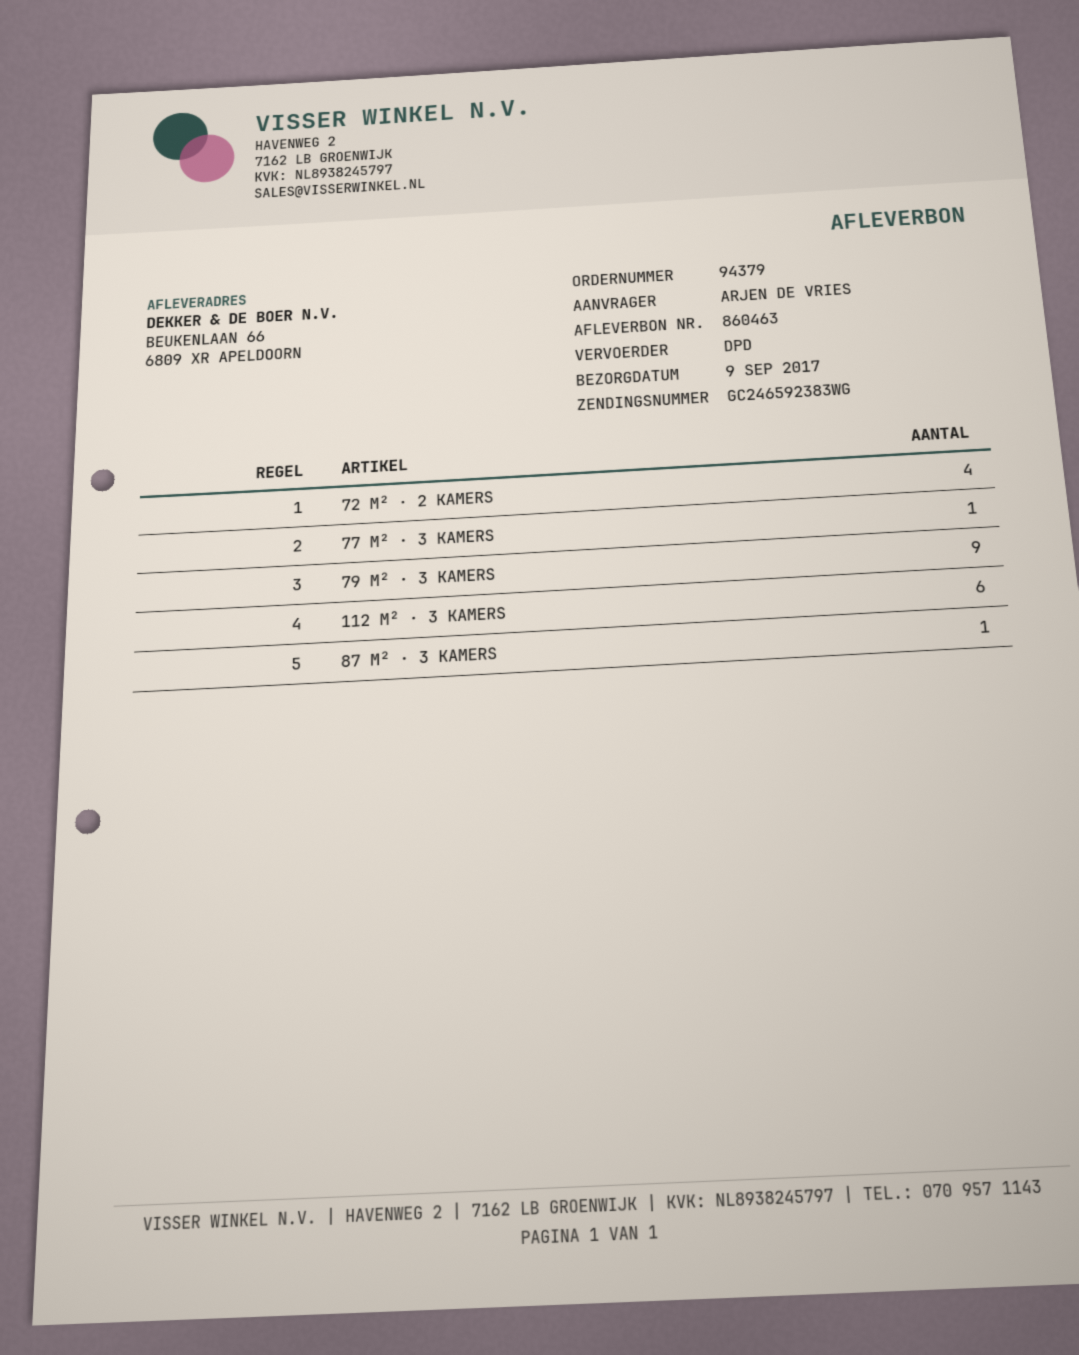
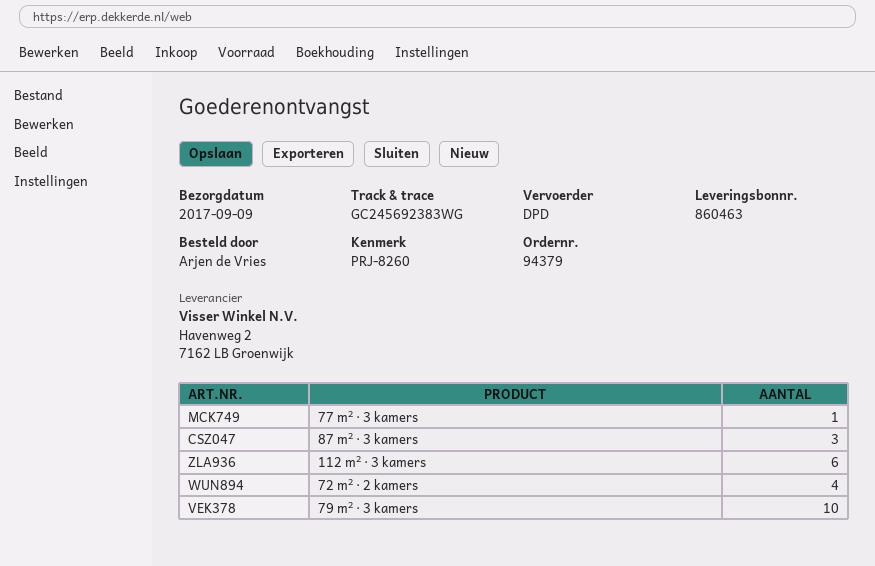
tracking number: GC246592383WG -> GC245692383WG
79 M² · 3 KAMERS: 9 -> 10
87 M² · 3 KAMERS: 1 -> 3

